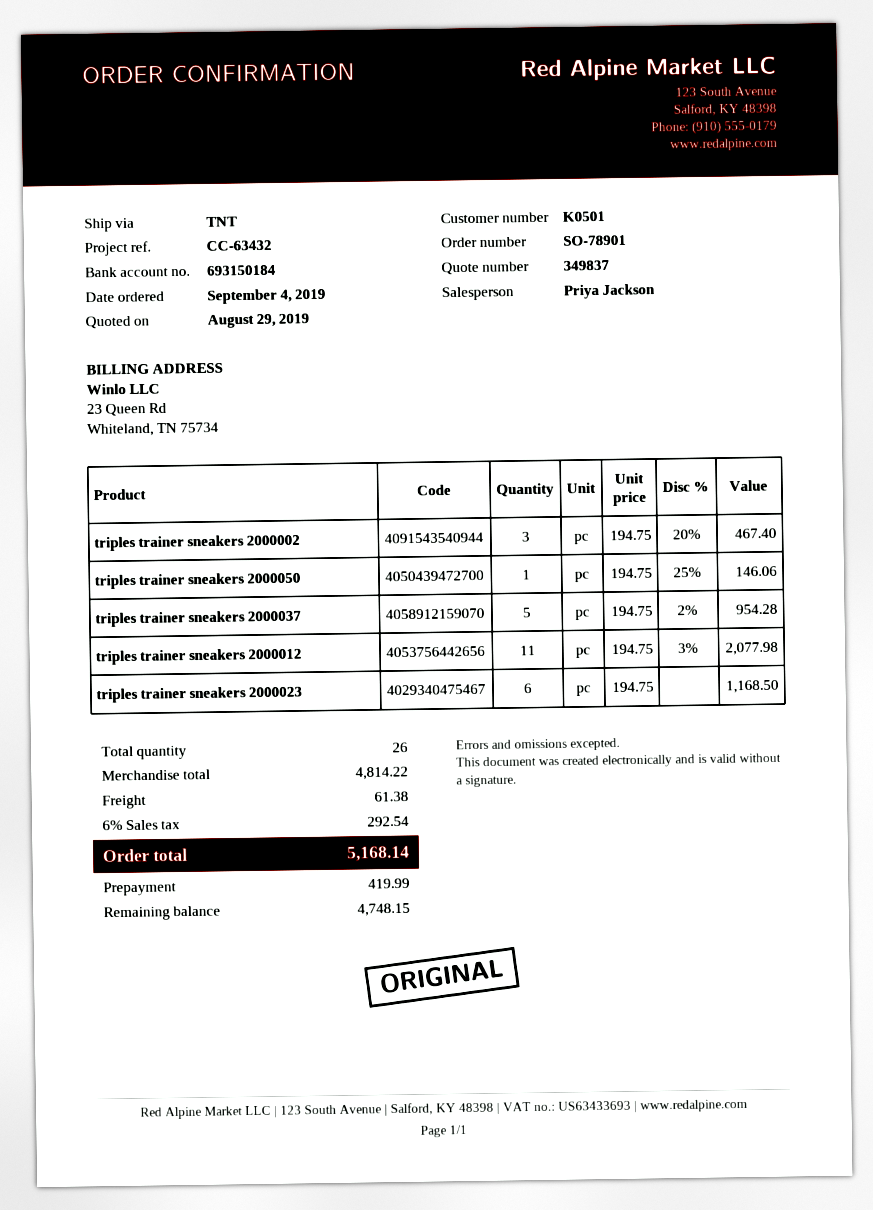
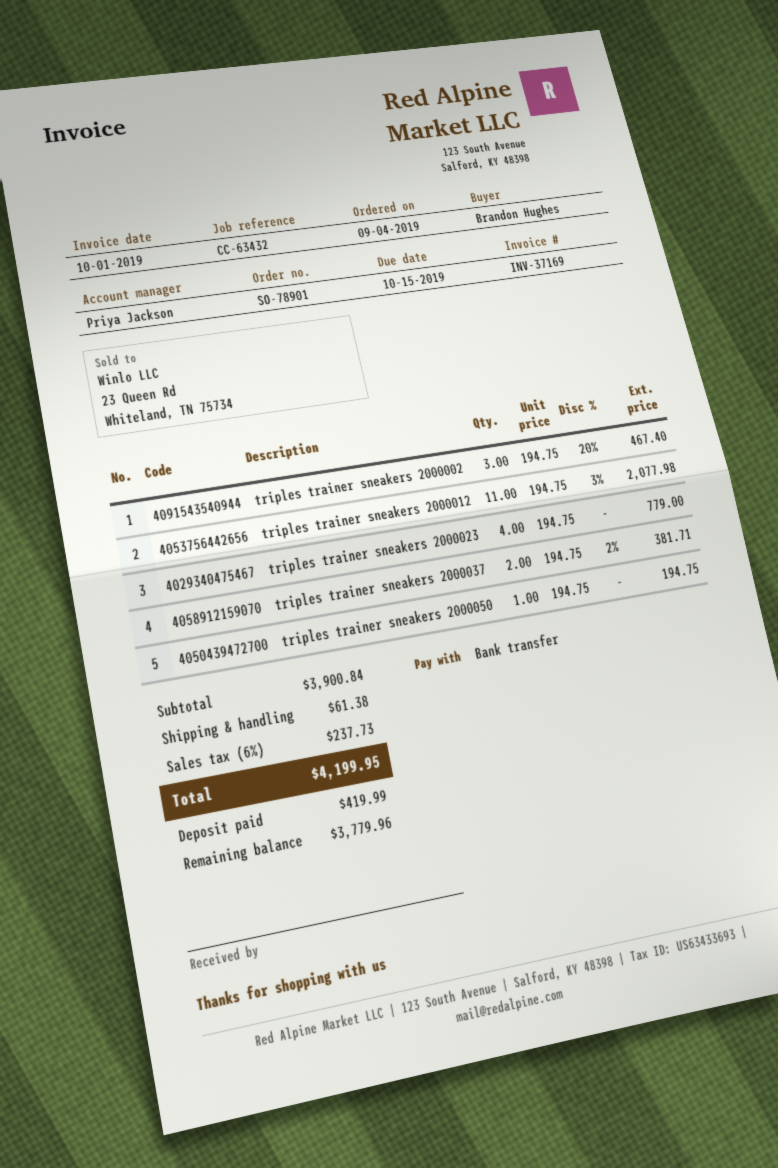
triples trainer sneakers 2000050: 1 x 194.75 - 25% = 146.06 -> 1 x 194.75 = 194.75
triples trainer sneakers 2000037: 5 x 194.75 - 2% = 954.28 -> 2 x 194.75 - 2% = 381.71
triples trainer sneakers 2000023: 6 x 194.75 = 1168.50 -> 4 x 194.75 = 779.00
subtotal: 4814.22 -> 3900.84
tax: 6% = 292.54 -> 6% = 237.73
total: 5168.14 -> 4199.95
balance: 4748.15 -> 3779.96

